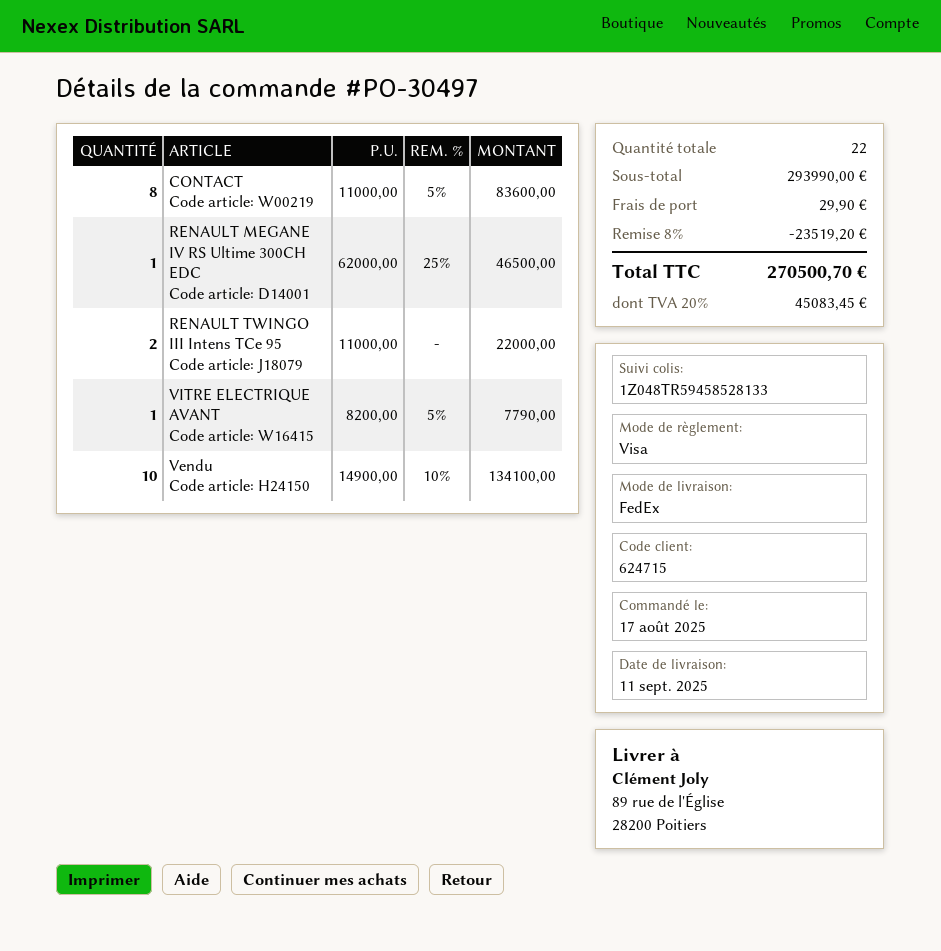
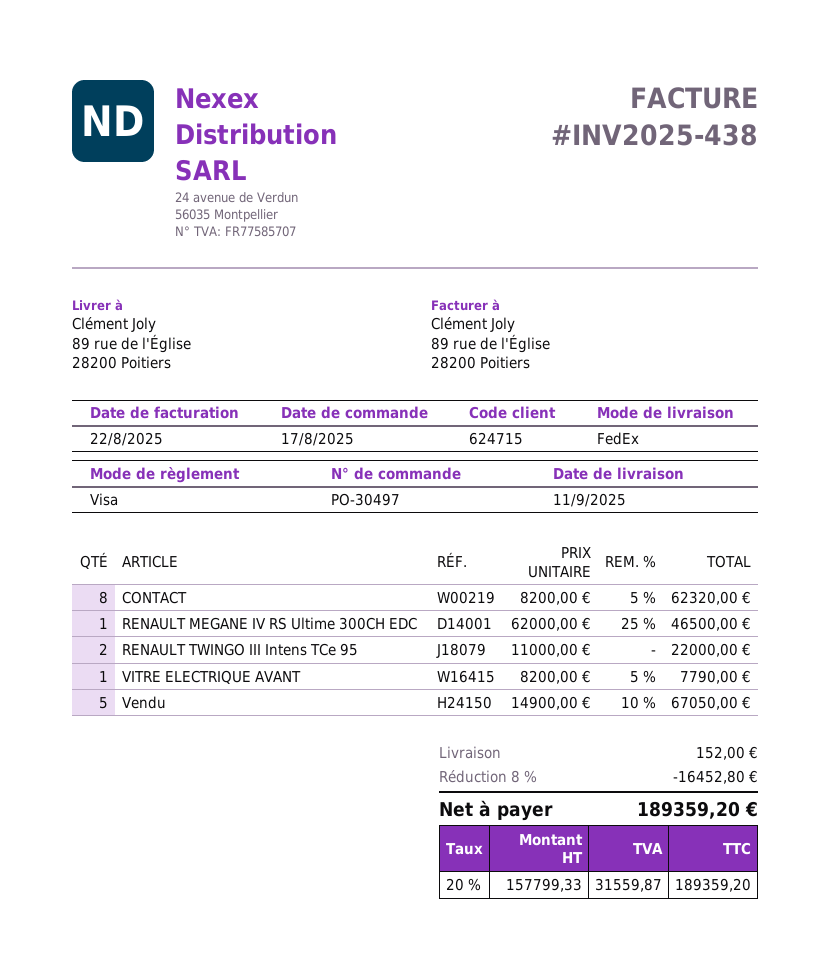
CONTACT: 8 x 11000.00 - 5% = 83600.00 -> 8 x 8200.00 - 5% = 62320.00
Vendu: 10 x 14900.00 - 10% = 134100.00 -> 5 x 14900.00 - 10% = 67050.00
discount: 8% = 23519.20 -> 8% = 16452.80
shipping: 29.90 -> 152.00
tax: 20% = 45083.45 -> 20% = 31559.87
total: 270500.70 -> 189359.20

